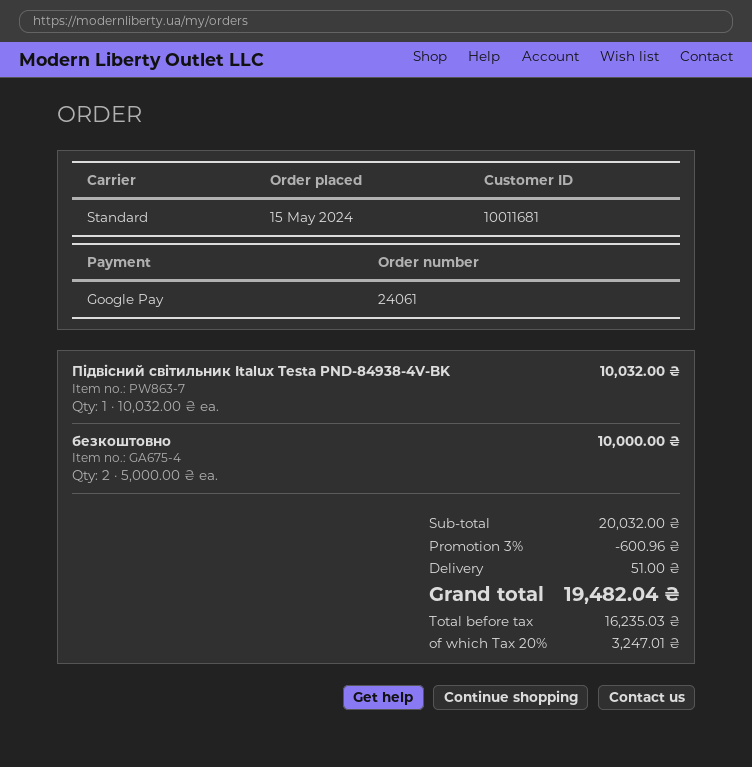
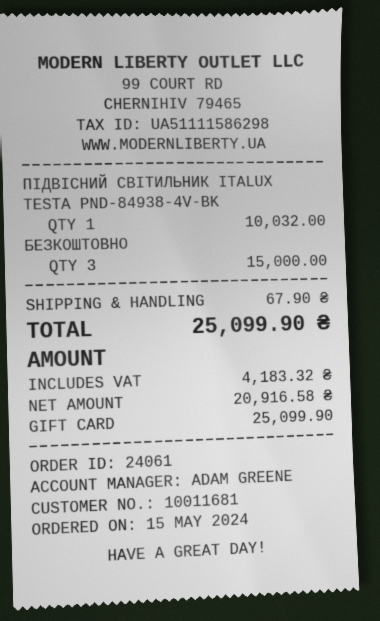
payment method: Google Pay -> gift card
безкоштовно: 2 for 10000.00 -> 3 for 15000.00
discount: 3% = 600.96 -> none
shipping: 51.00 -> 67.90
net: 16235.03 -> 20916.58
tax: 3247.01 -> 4183.32
total: 19482.04 -> 25099.90

